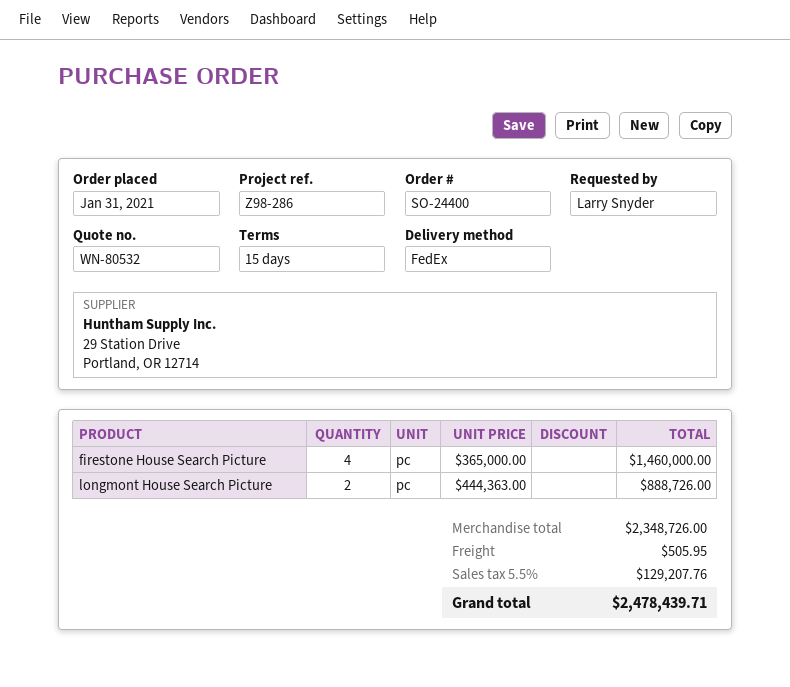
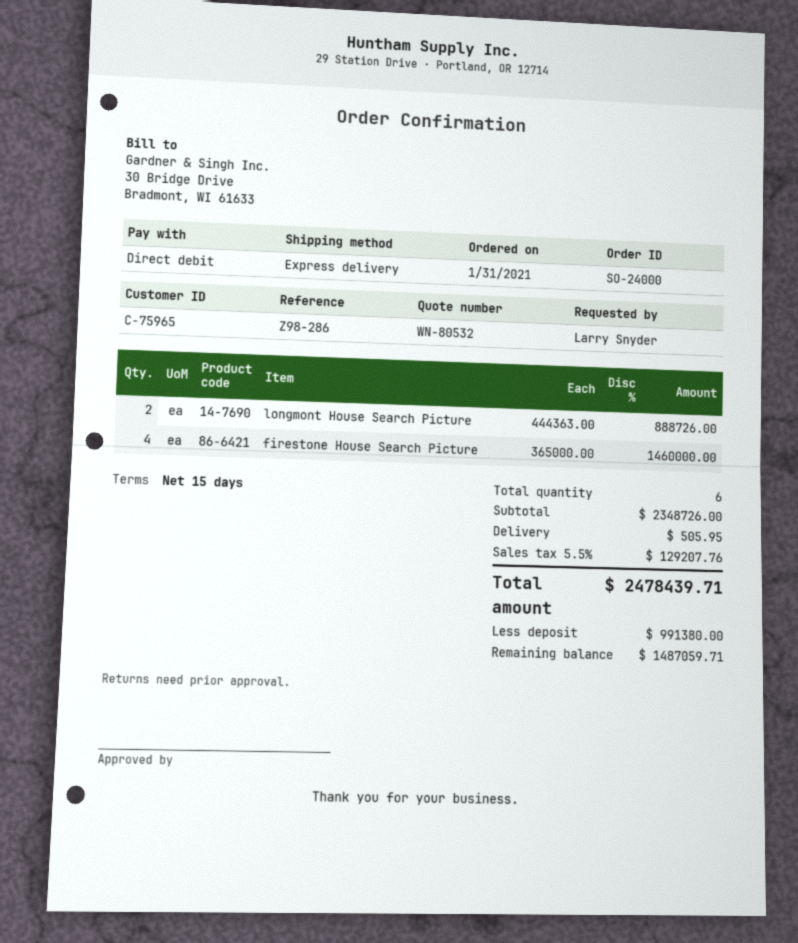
order number: SO-24400 -> SO-24000
shipping method: FedEx -> express

